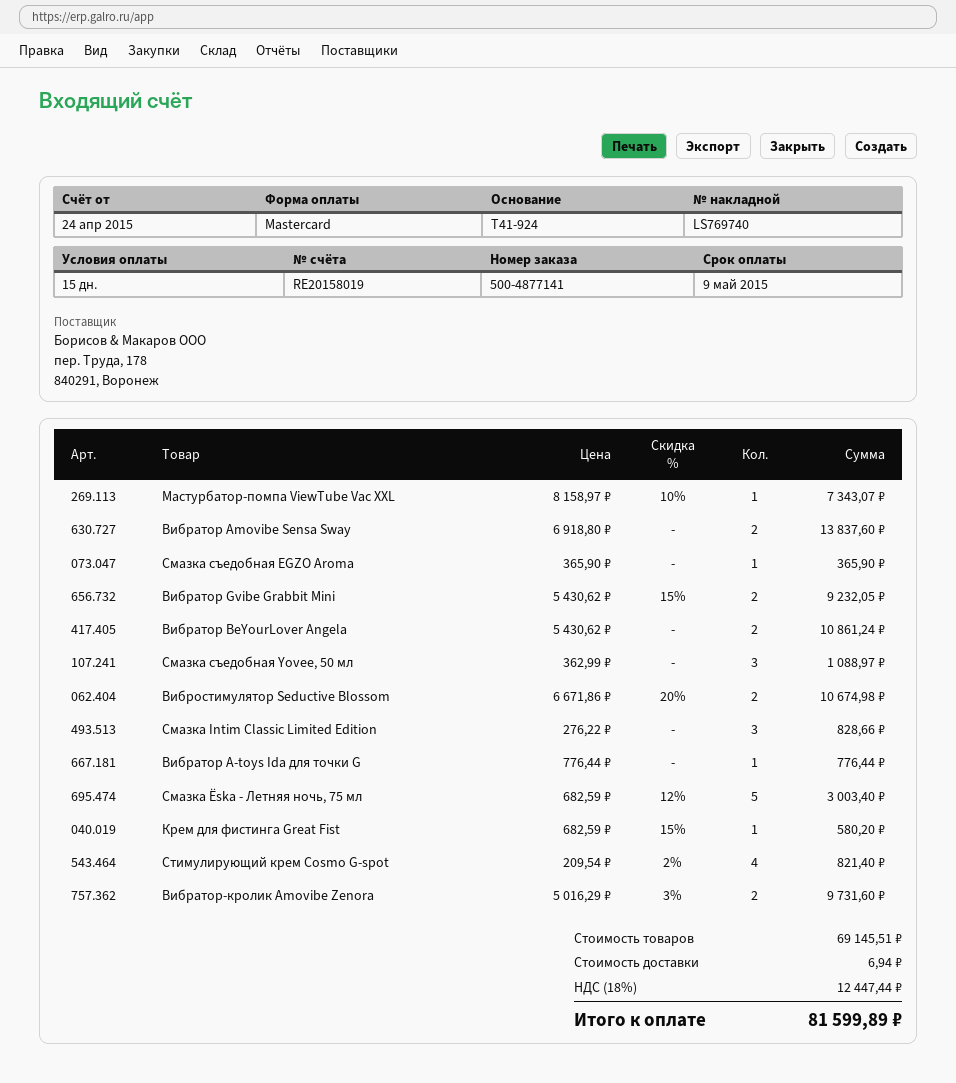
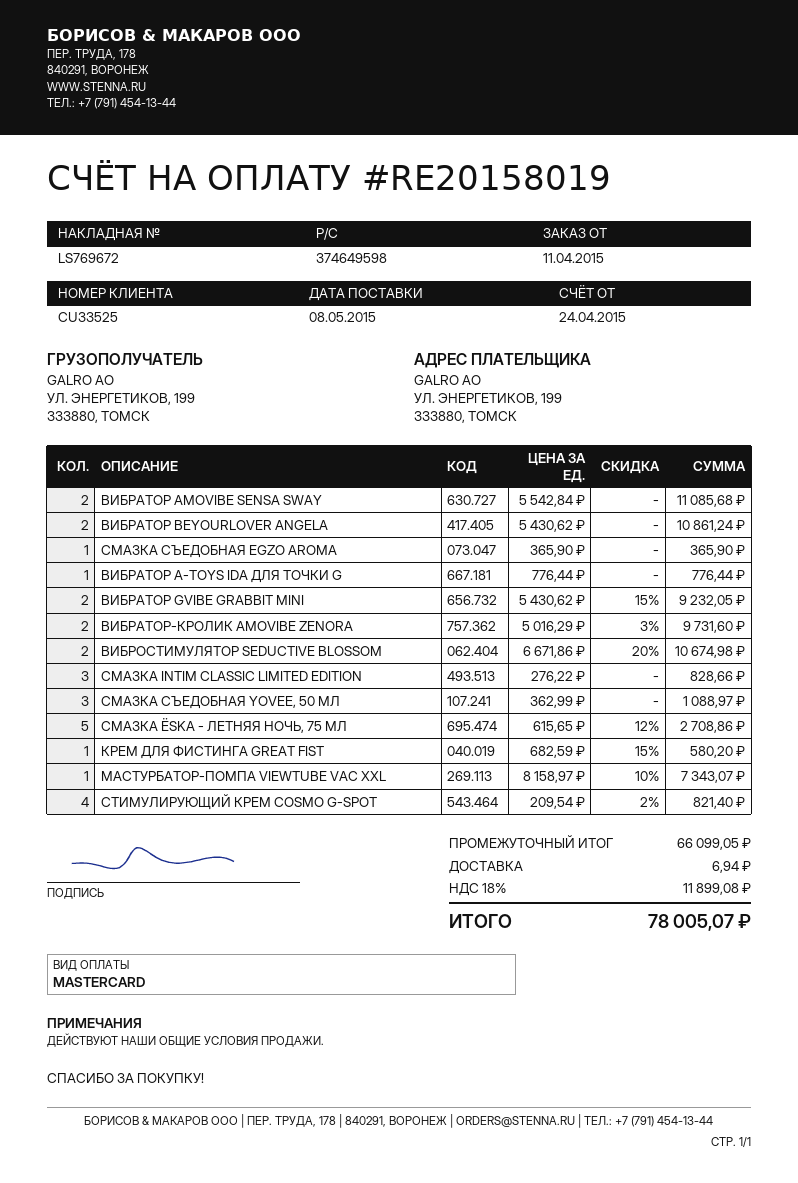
delivery note number: LS769740 -> LS769672
Вибратор Amovibe Sensa Sway: 2 x 6918.80 = 13837.60 -> 2 x 5542.84 = 11085.68
Смазка Ёska - Летняя ночь, 75 мл: 5 x 682.59 - 12% = 3003.40 -> 5 x 615.65 - 12% = 2708.86
subtotal: 69145.51 -> 66099.05
tax: 18% = 12447.44 -> 18% = 11899.08
total: 81599.89 -> 78005.07

